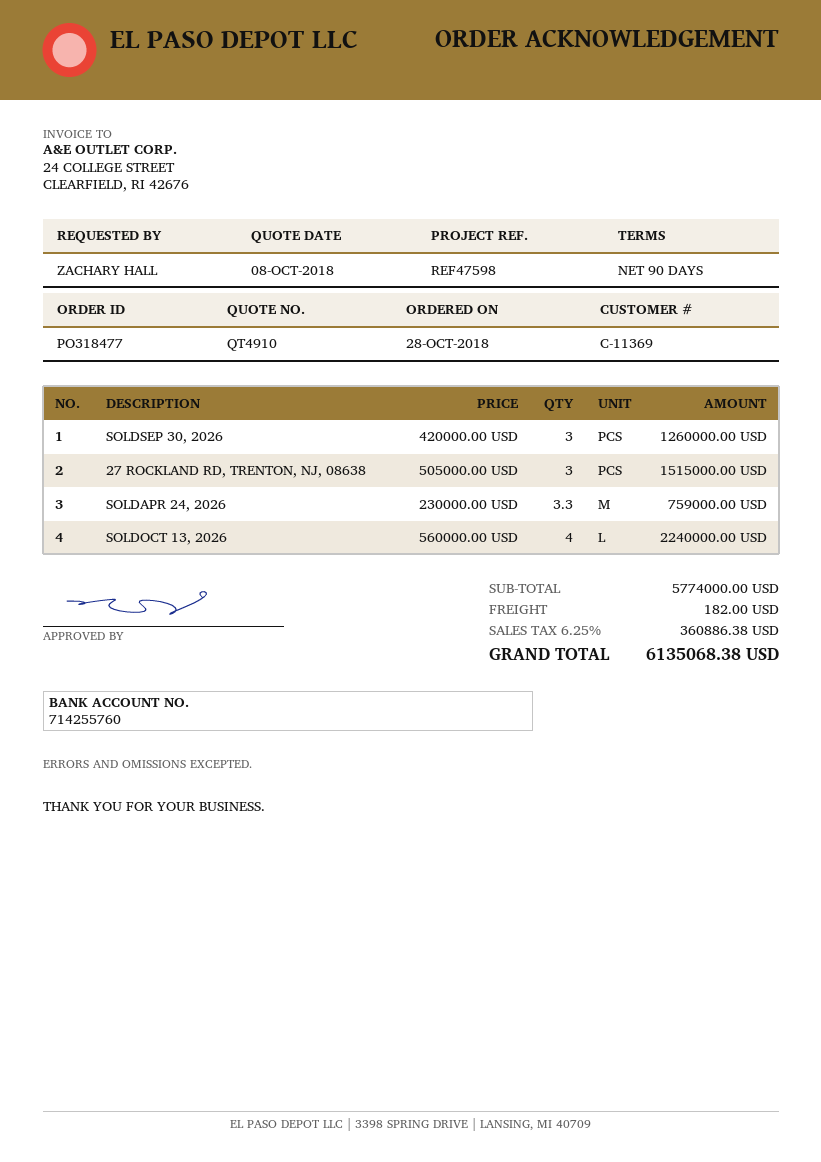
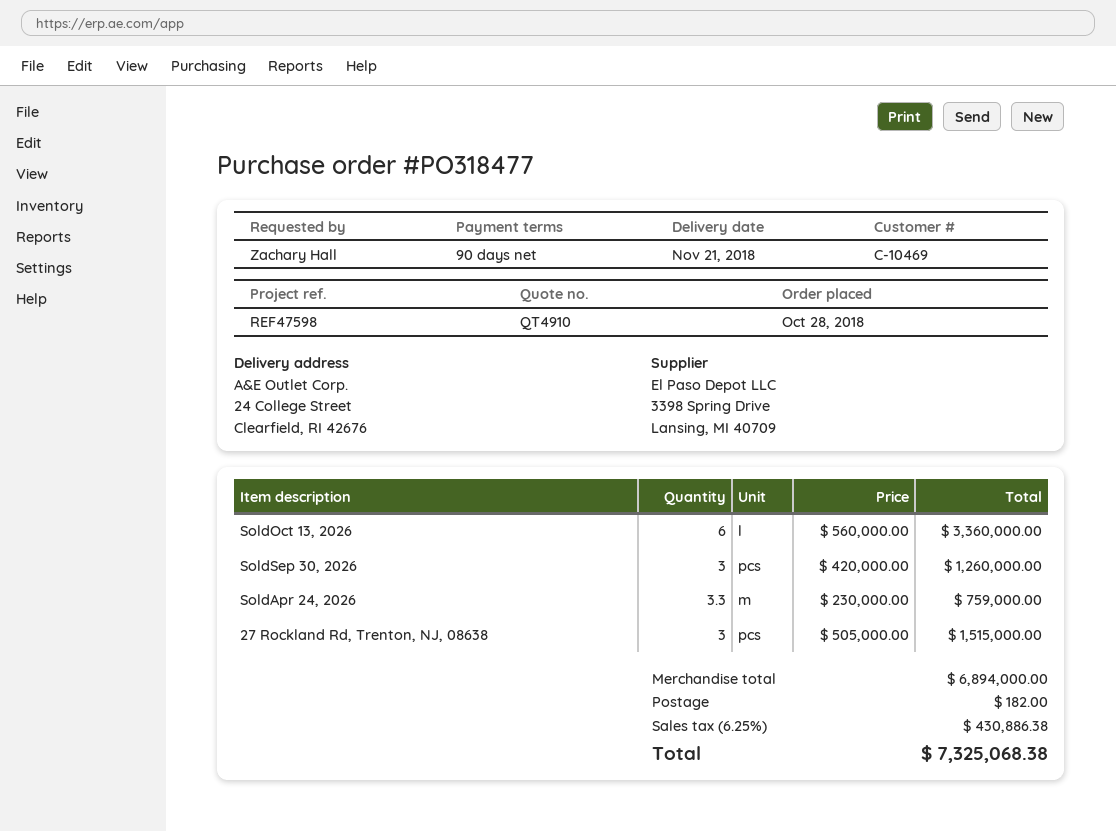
customer number: C-11369 -> C-10469
SOLDOCT 13, 2026: 4 x 560000.00 = 2240000.00 -> 6 x 560000.00 = 3360000.00
subtotal: 5774000.00 -> 6894000.00
tax: 6.25% = 360886.38 -> 6.25% = 430886.38
total: 6135068.38 -> 7325068.38

